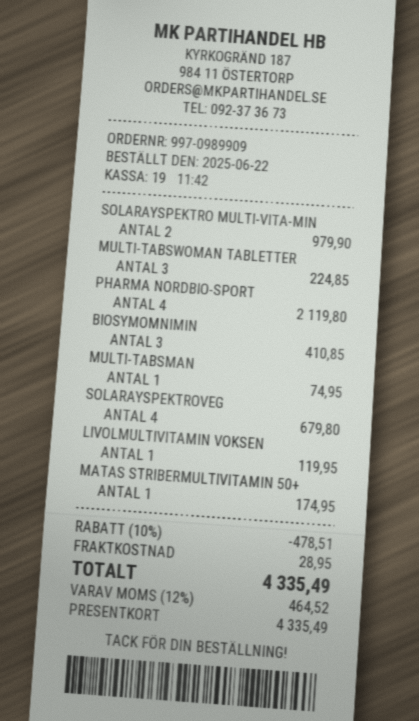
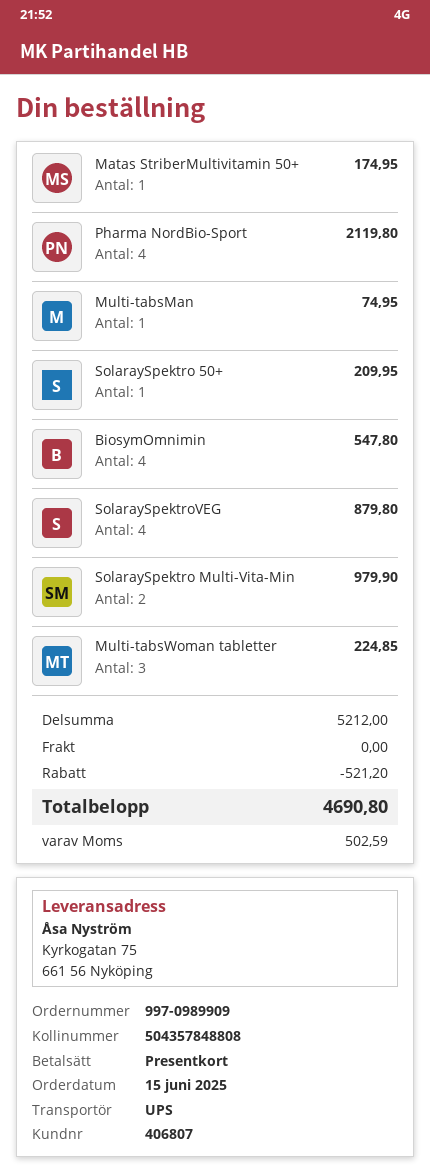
order date: 2025-06-22 -> 2025-06-15
BIOSYMOMNIMIN: 3 for 410.85 -> 4 for 547.80
SOLARAYSPEKTROVEG: 4 for 679.80 -> 4 for 879.80
LIVOLMULTIVITAMIN VOKSEN: 1 for 119.95 -> none
SolaraySpektro 50+: none -> 1 for 209.95
discount: 478.51 -> 521.20
shipping: 28.95 -> 0.00
tax: 464.52 -> 502.59
total: 4335.49 -> 4690.80

